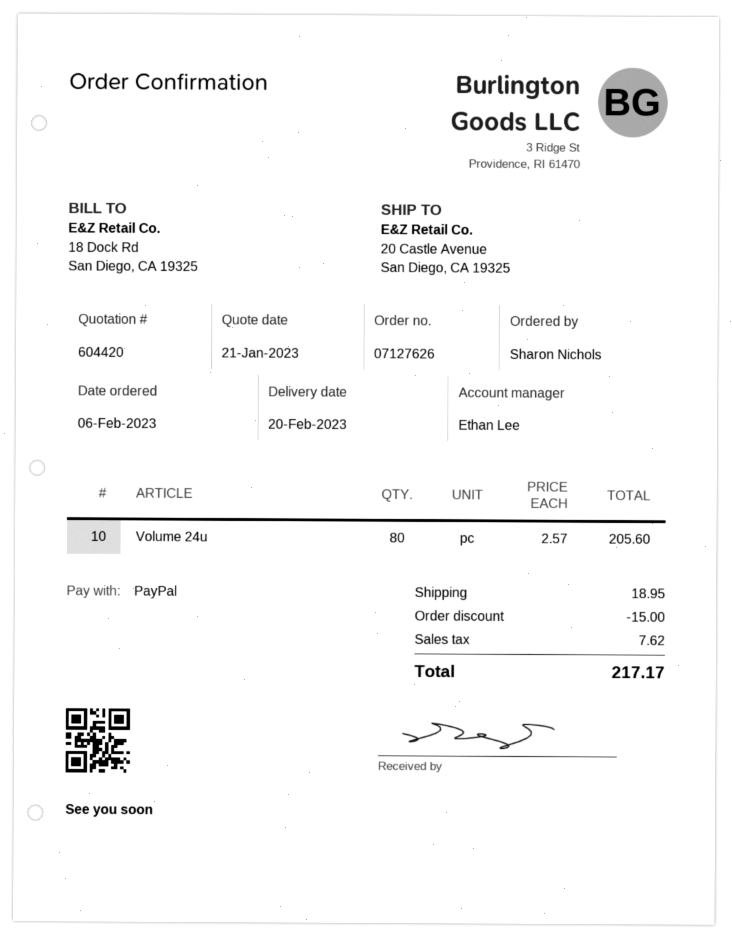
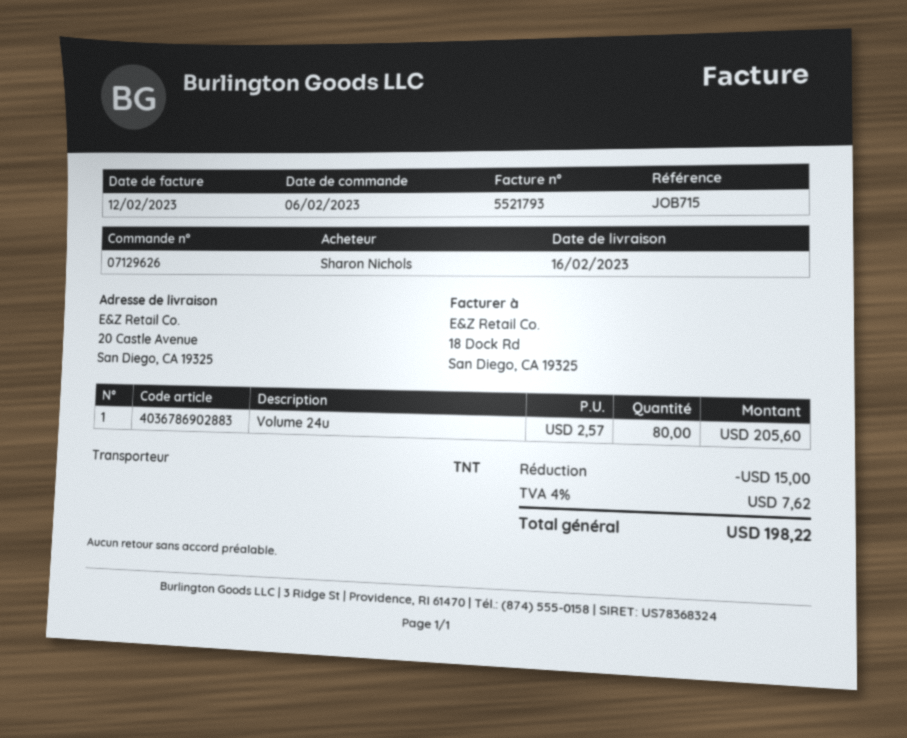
order number: 07127626 -> 07129626
delivery date: 2023-02-20 -> 2023-02-16
shipping: 18.95 -> none
total: 217.17 -> 198.22

